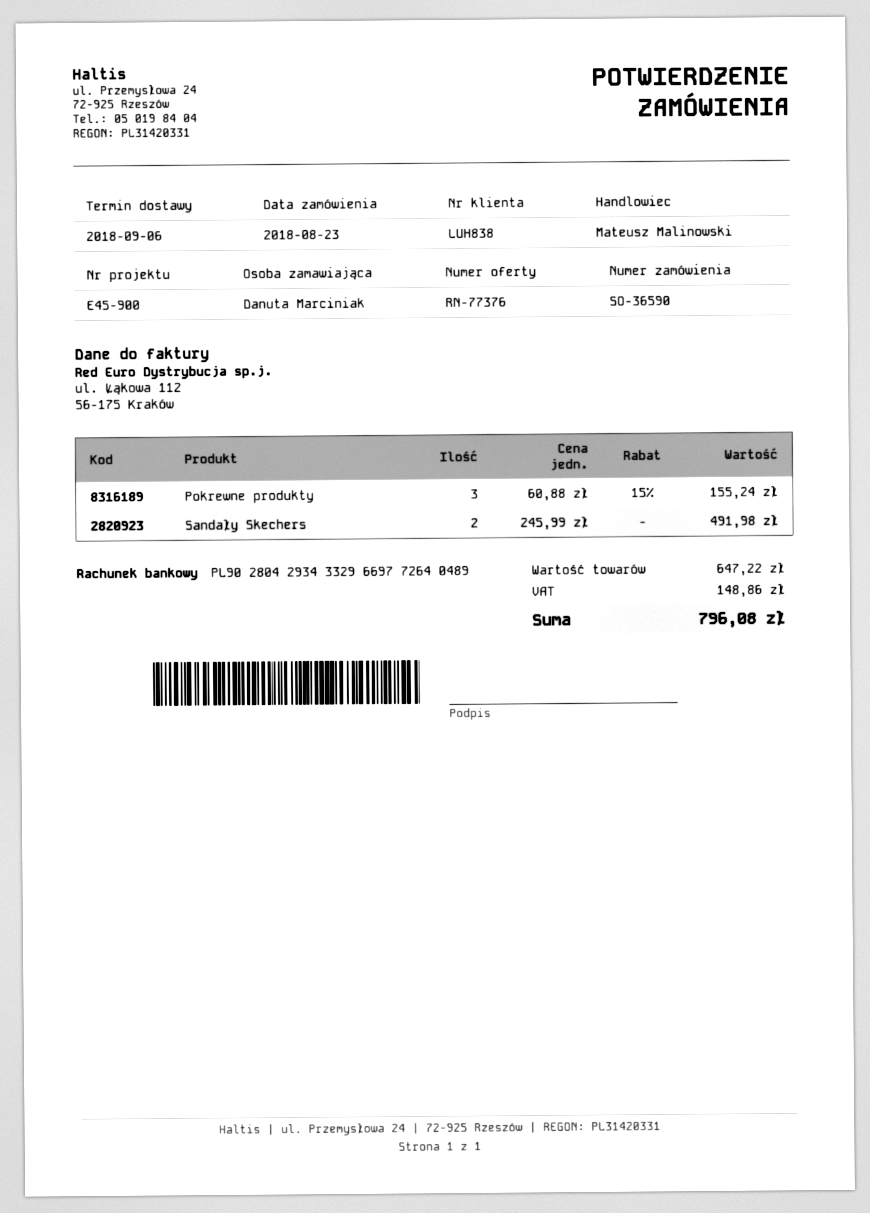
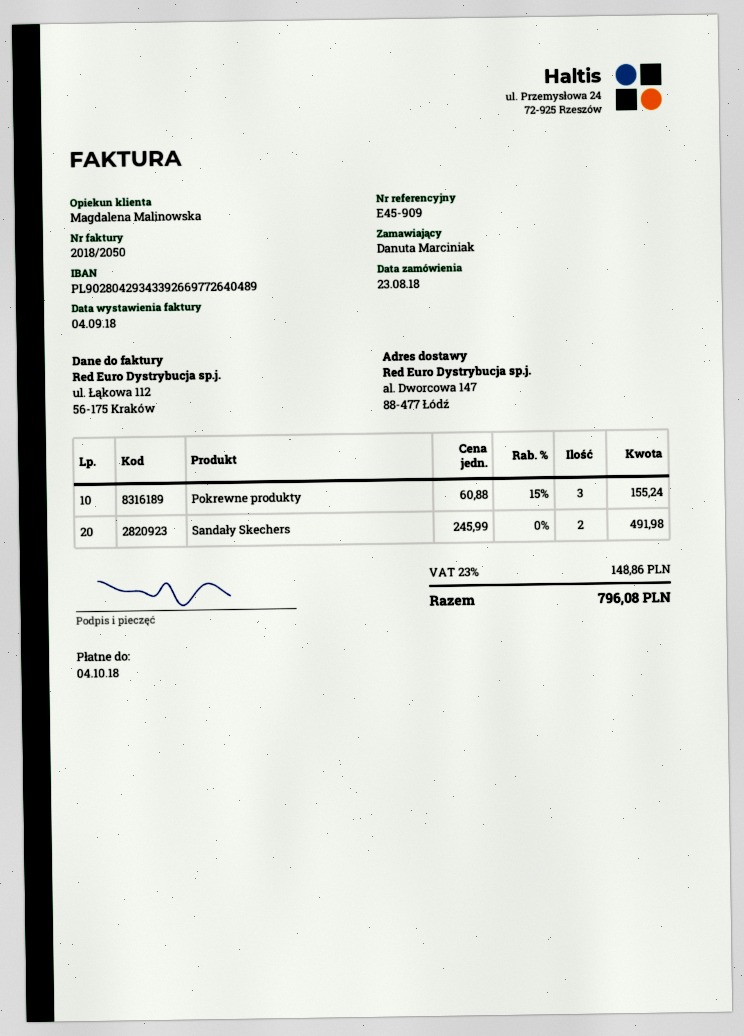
reference: E45-900 -> E45-909
sales rep: Mateusz Malinowski -> Magdalena Malinowska
bank account: PL90280429343329669772640489 -> PL90280429343392669772640489

